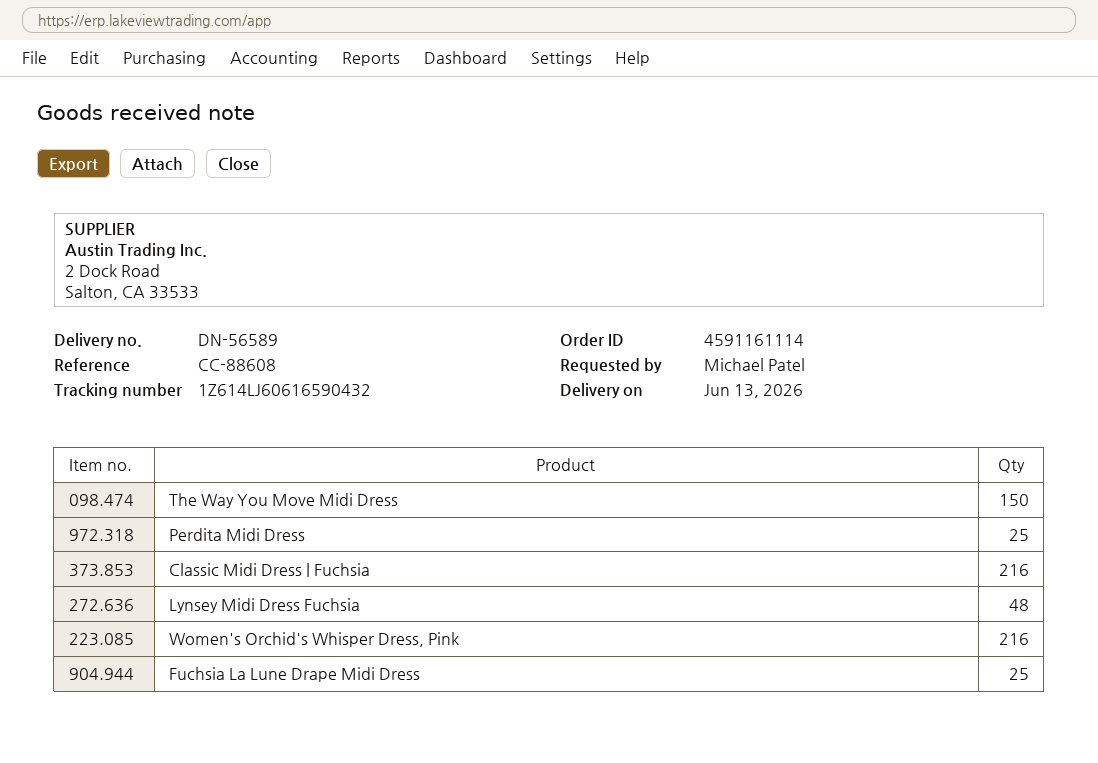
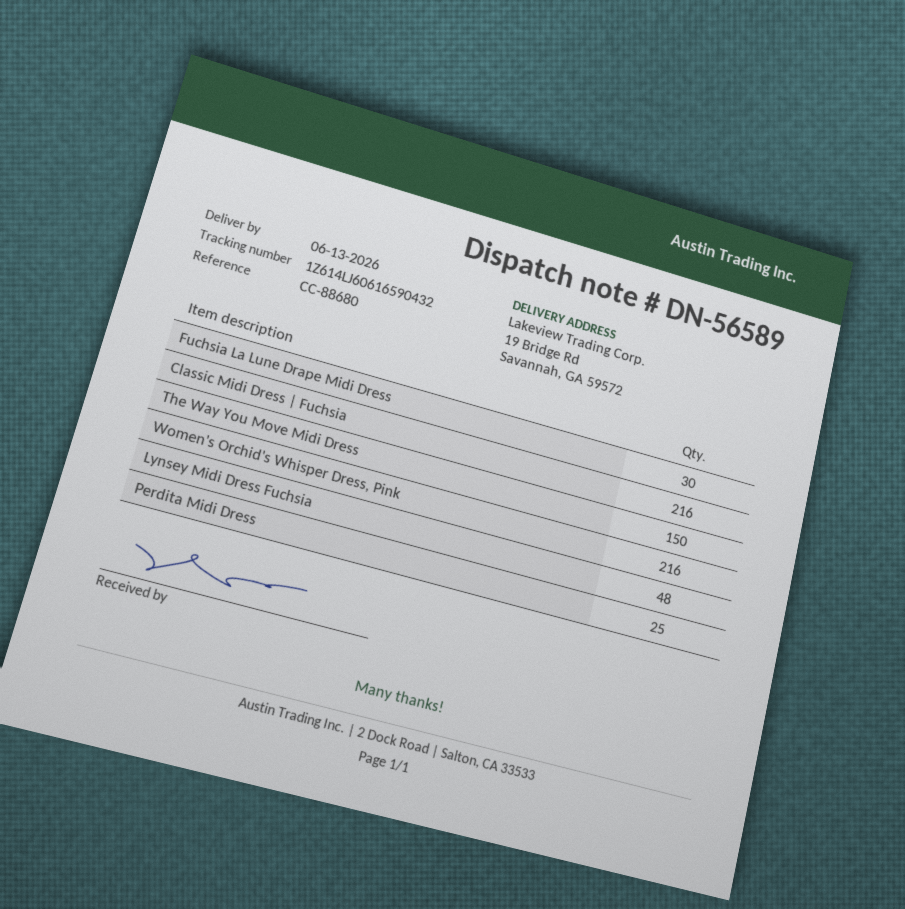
reference: CC-88608 -> CC-88680
Fuchsia La Lune Drape Midi Dress: 25 -> 30

